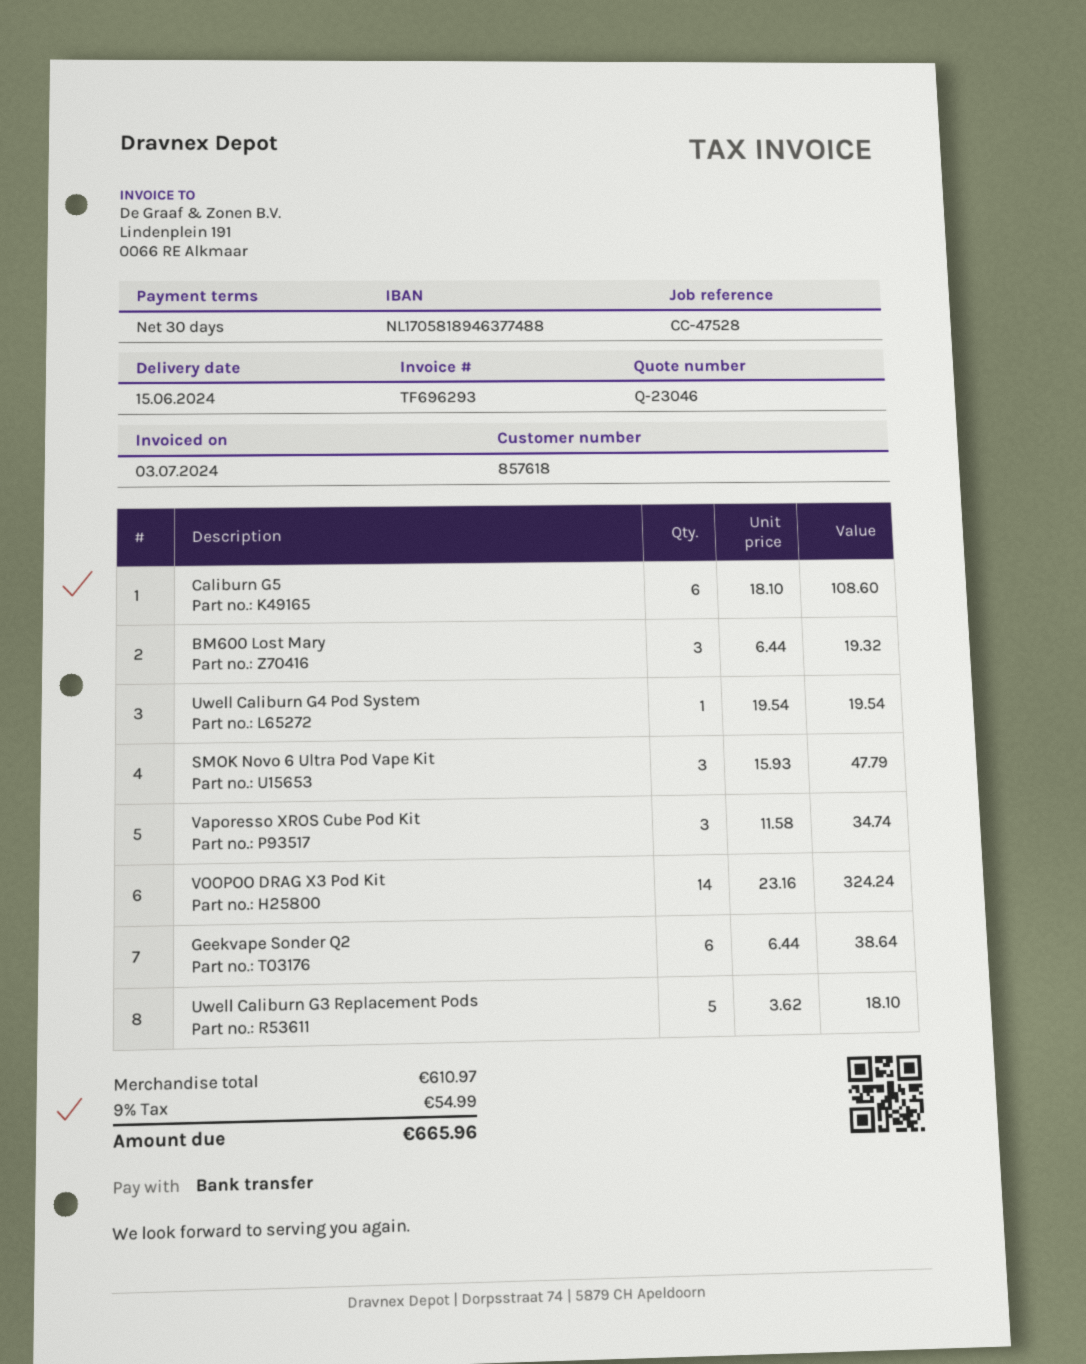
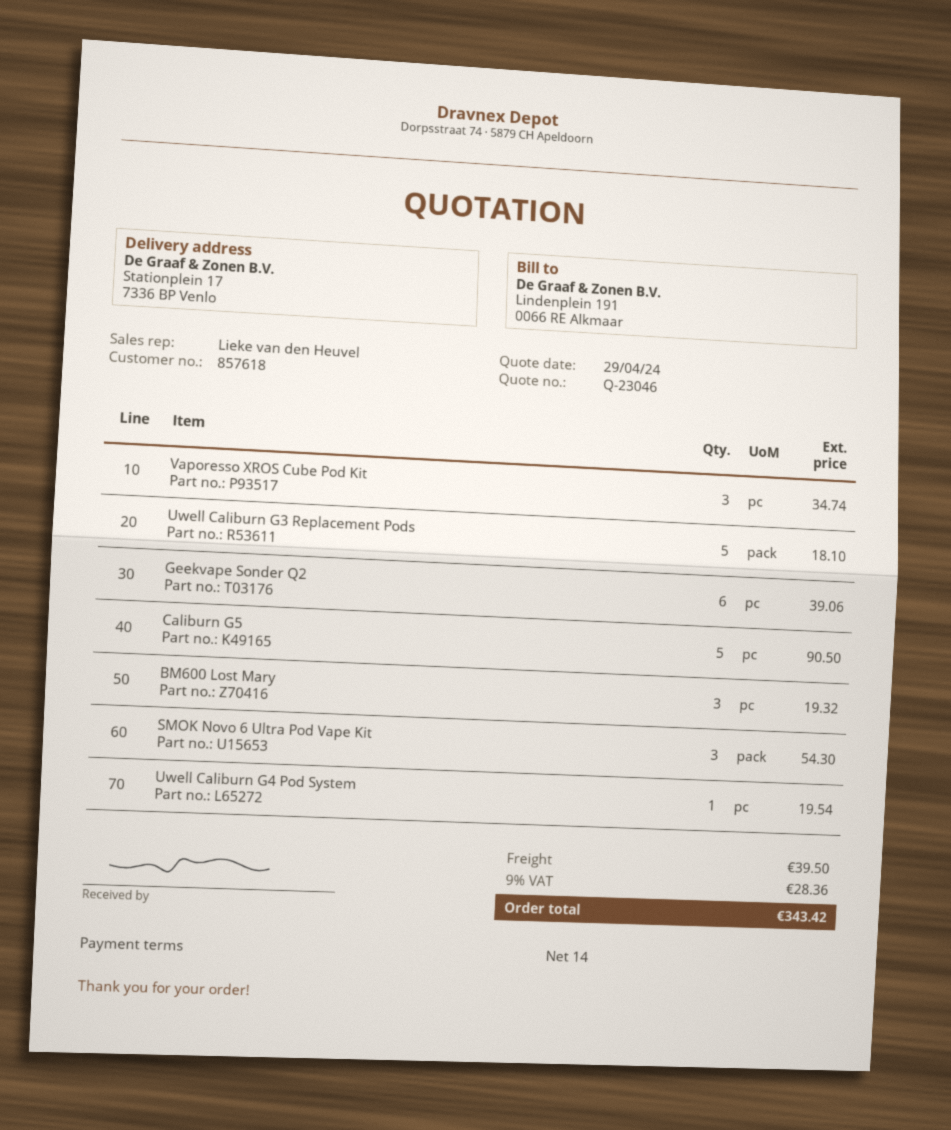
payment terms: 30 days -> 14 days
Caliburn G5: 6 for 108.60 -> 5 for 90.50
SMOK Novo 6 Ultra Pod Vape Kit: 3 for 47.79 -> 3 for 54.30
VOOPOO DRAG X3 Pod Kit: 14 for 324.24 -> none
Geekvape Sonder Q2: 6 for 38.64 -> 6 for 39.06
shipping: none -> 39.50
tax: 9% = 54.99 -> 9% = 28.36
total: 665.96 -> 343.42

